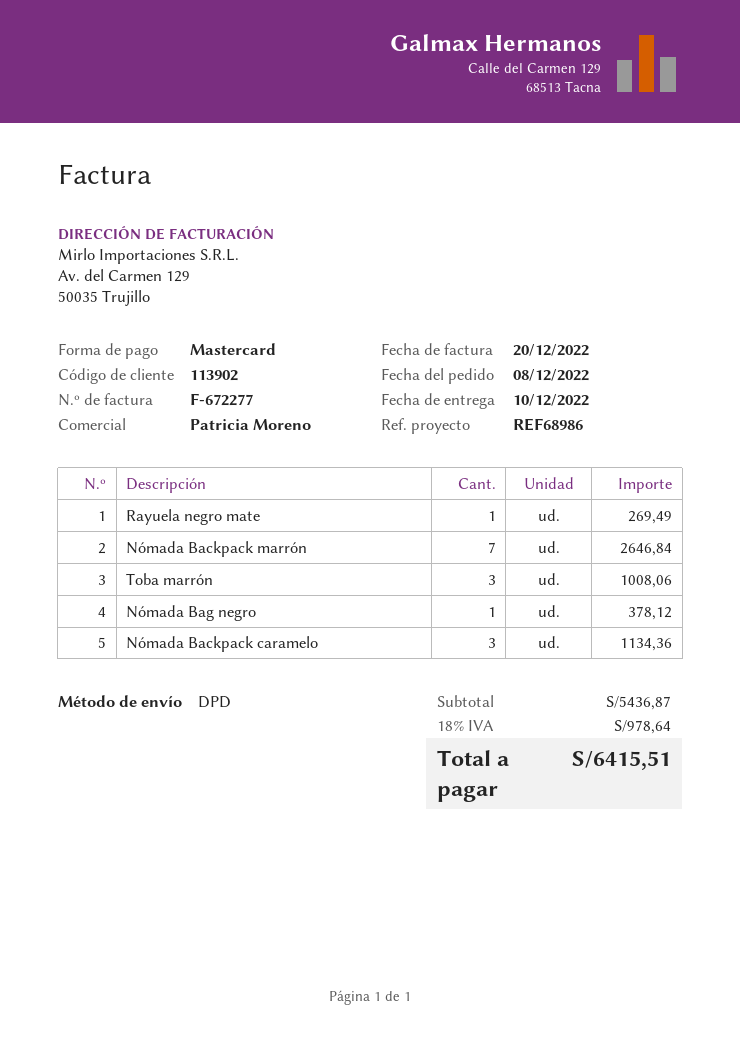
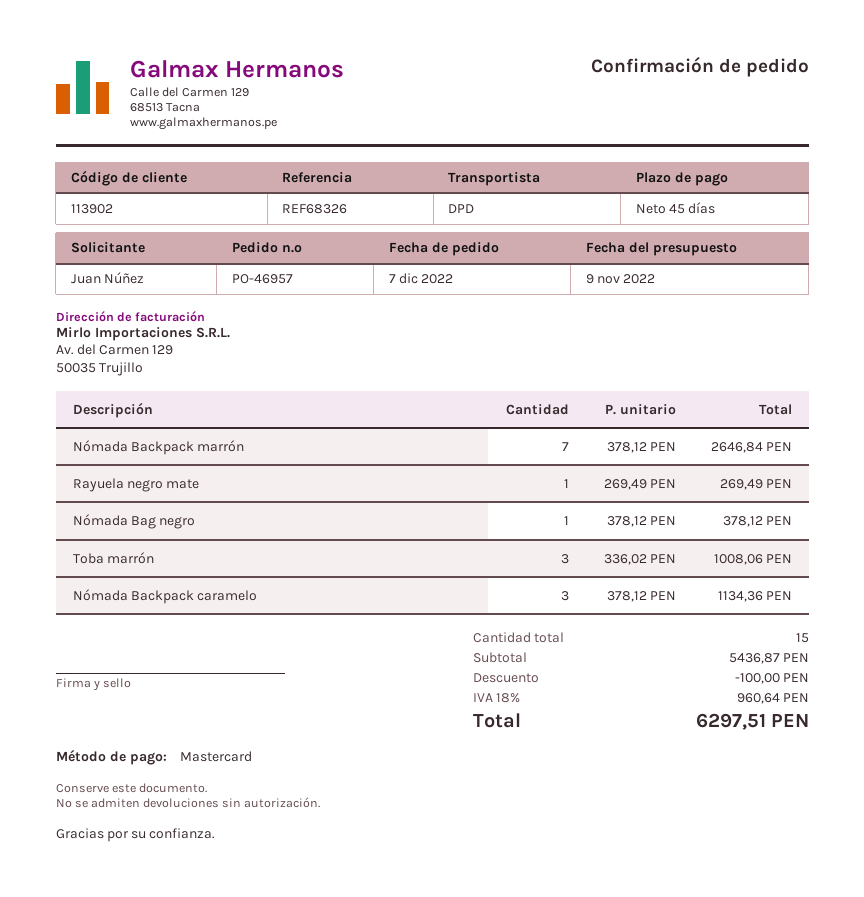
order date: 2022-12-08 -> 2022-12-07
reference: REF68986 -> REF68326
discount: none -> 100.00
tax: 18% = 978.64 -> 18% = 960.64
total: 6415.51 -> 6297.51

